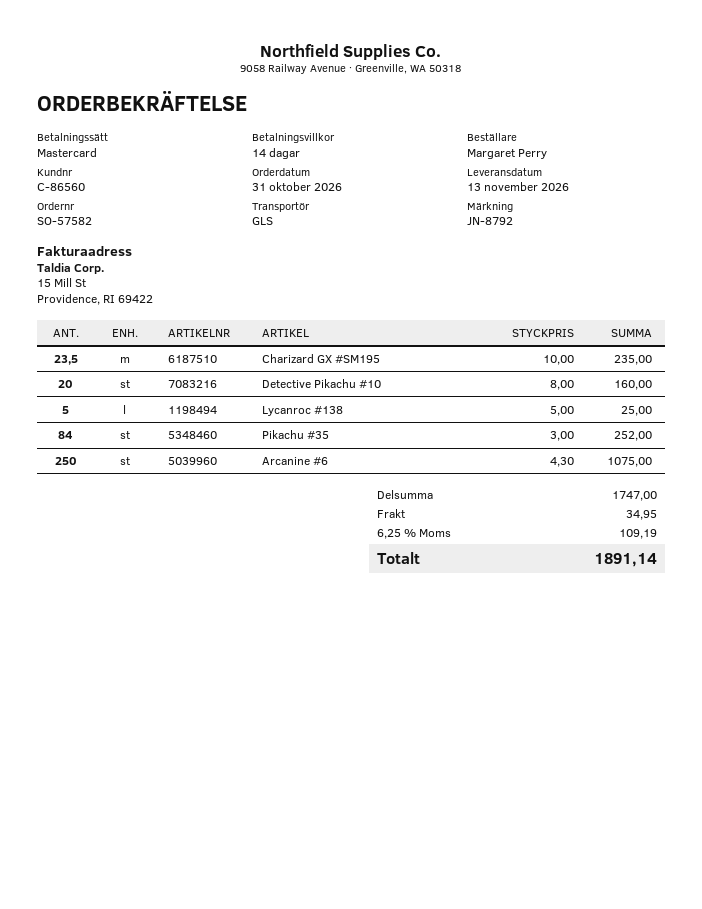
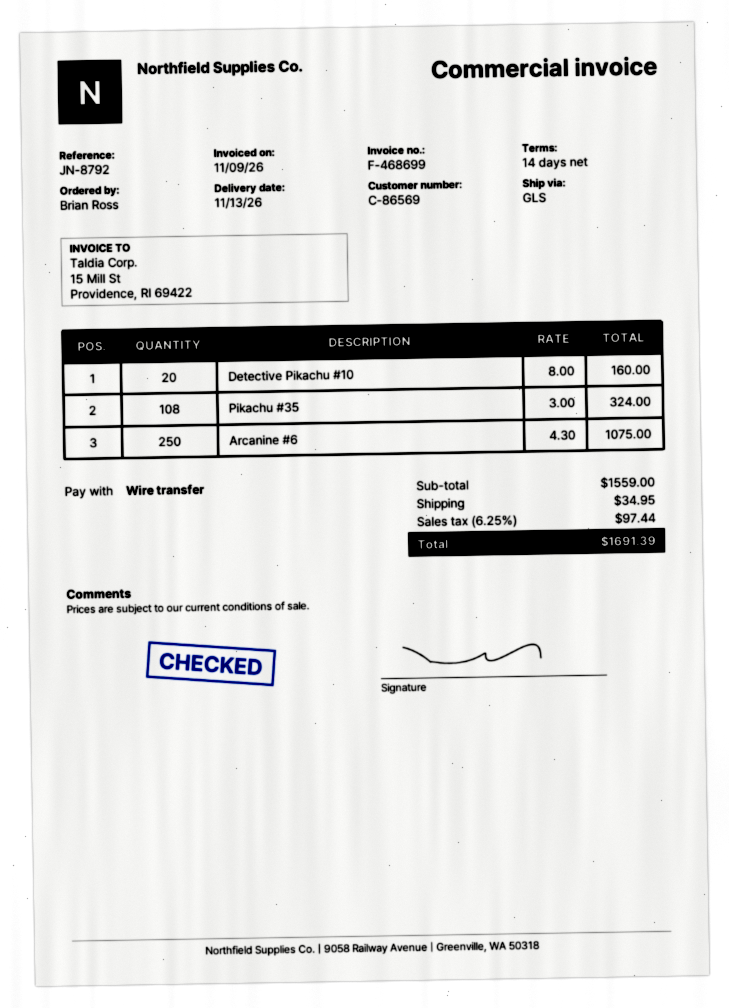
customer number: C-86560 -> C-86569
ordered by: Margaret Perry -> Brian Ross
payment method: Mastercard -> bank transfer
Charizard GX #SM195: 23.5 x 10.00 = 235.00 -> none
Lycanroc #138: 5 x 5.00 = 25.00 -> none
Pikachu #35: 84 x 3.00 = 252.00 -> 108 x 3.00 = 324.00
subtotal: 1747.00 -> 1559.00
tax: 6.25% = 109.19 -> 6.25% = 97.44
total: 1891.14 -> 1691.39

